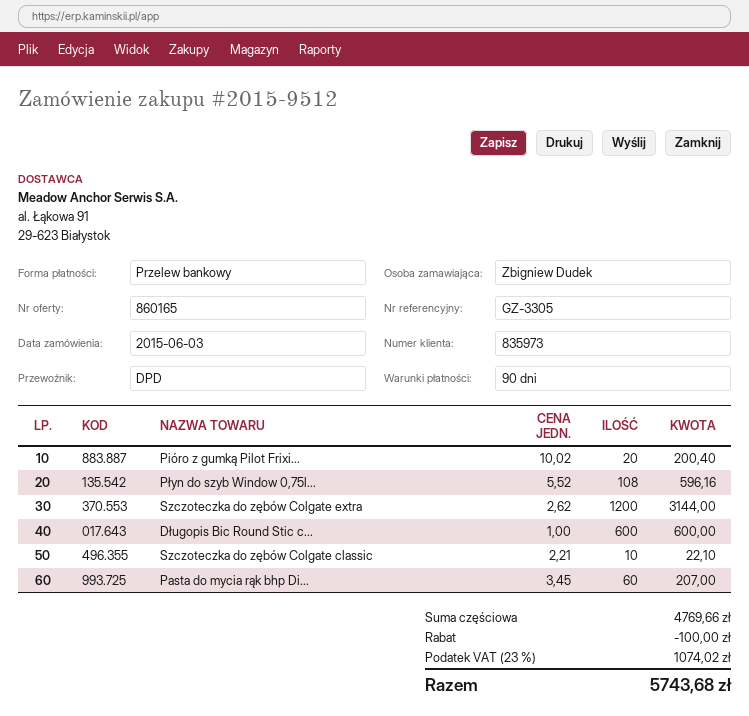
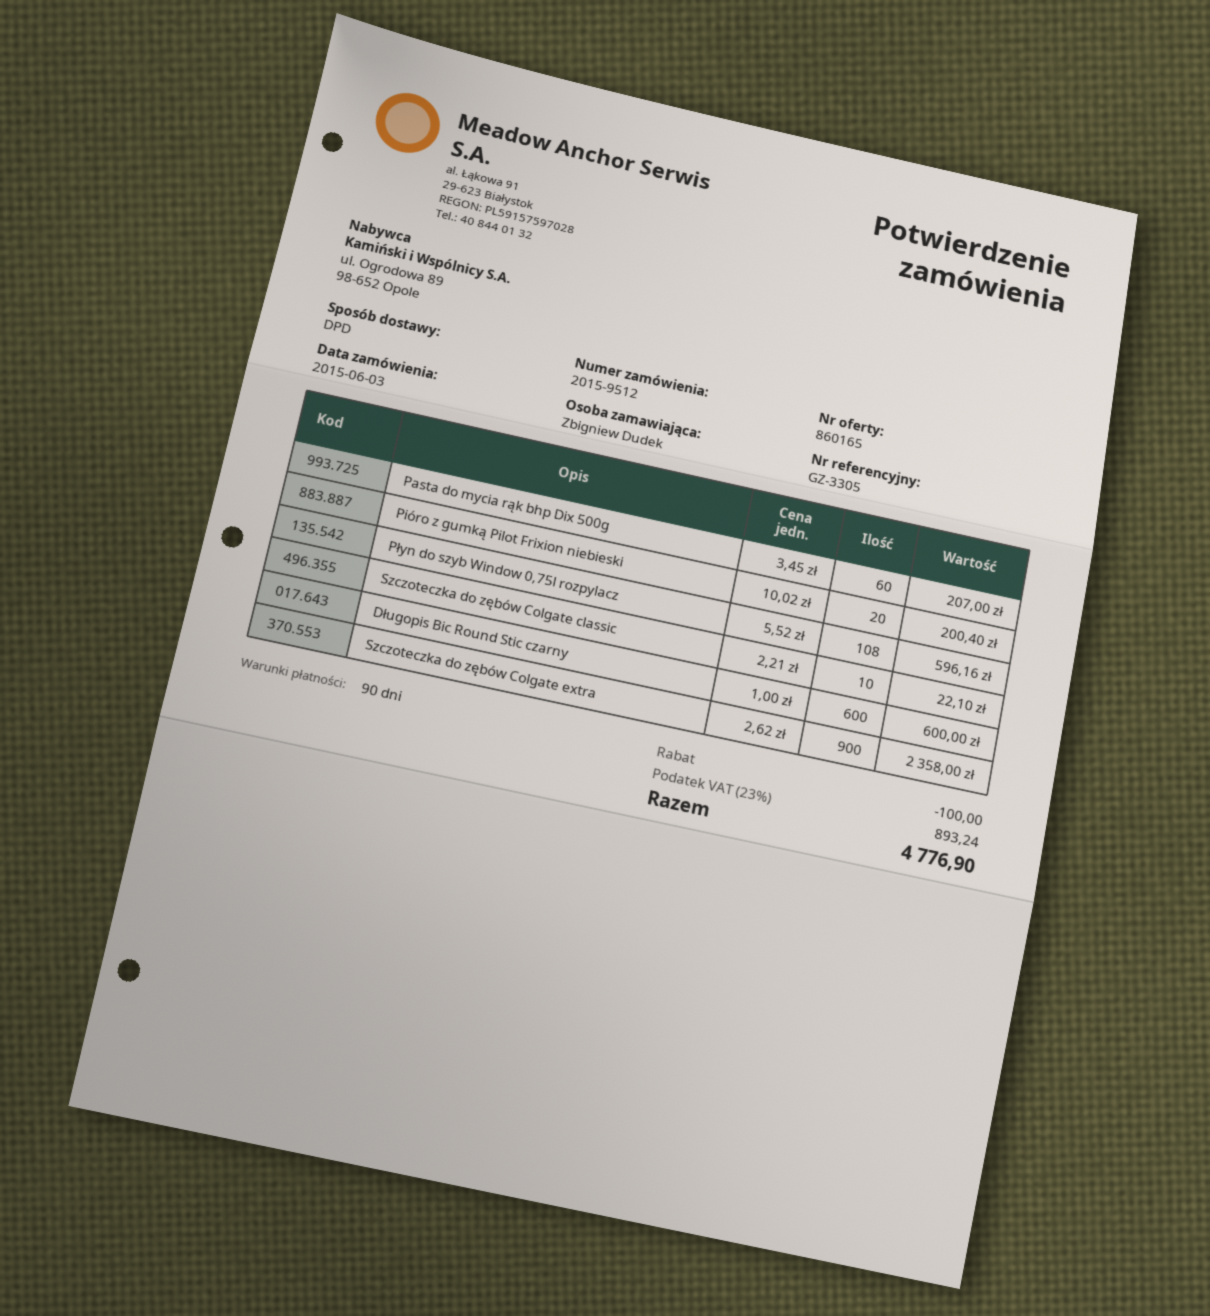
Szczoteczka do zębów Colgate extra: 1200 x 2.62 = 3144.00 -> 900 x 2.62 = 2358.00
tax: 23% = 1074.02 -> 23% = 893.24
total: 5743.68 -> 4776.90

